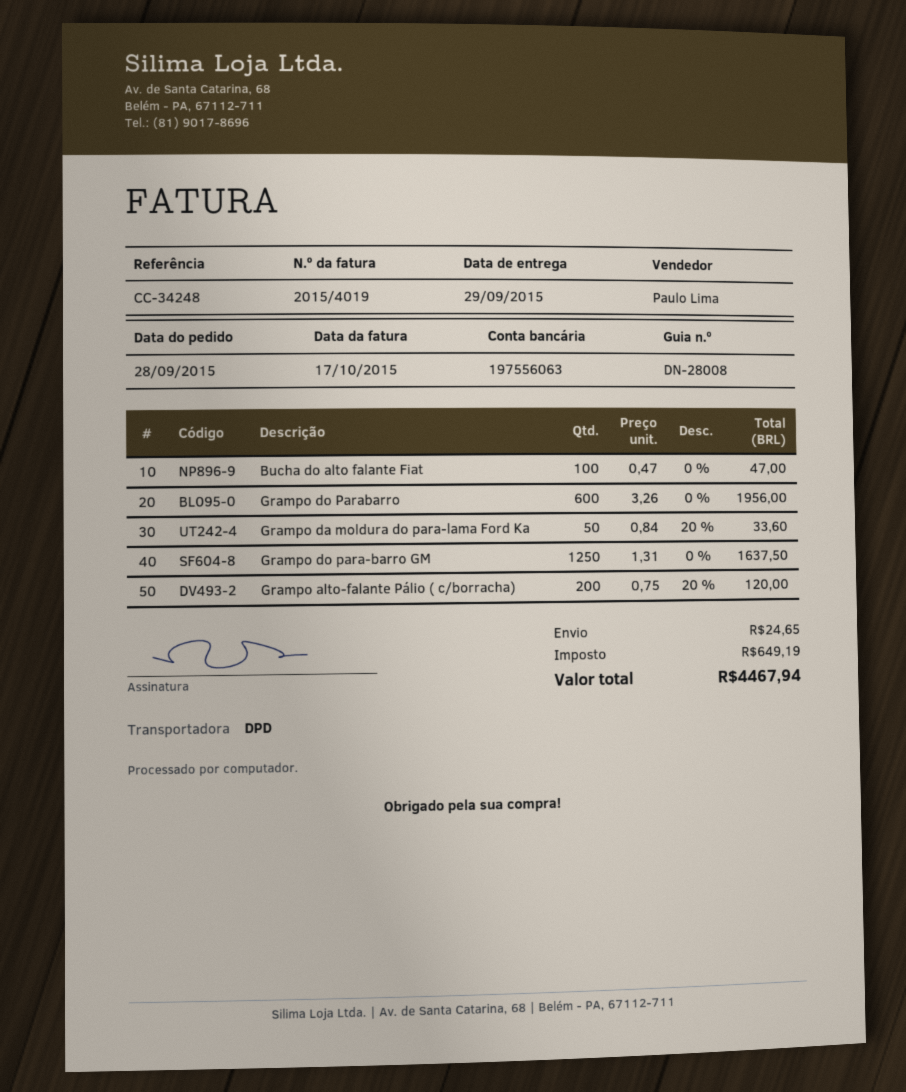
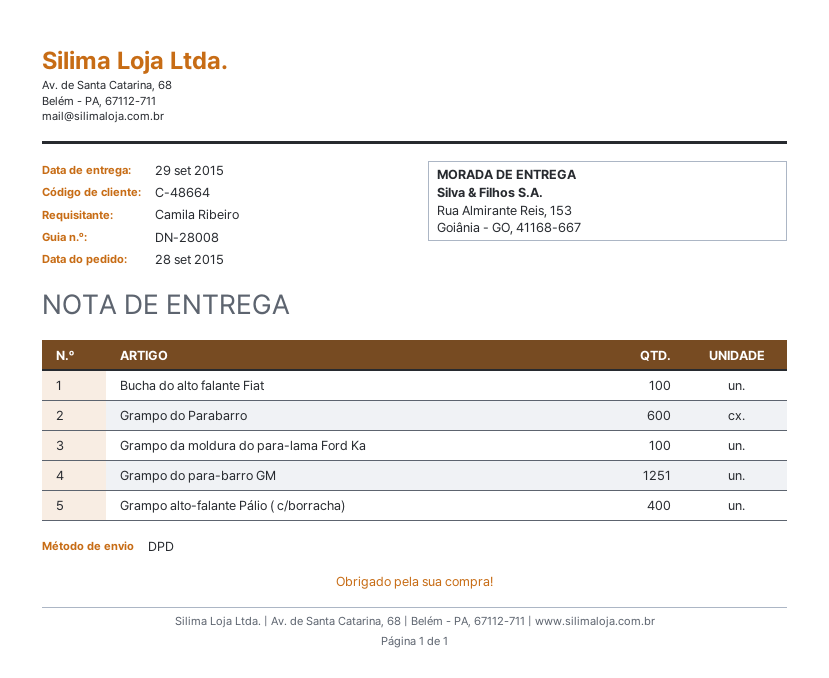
Grampo da moldura do para-lama Ford Ka: 50 -> 100
Grampo do para-barro GM: 1250 -> 1251
Grampo alto-falante Pálio ( c/borracha): 200 -> 400

